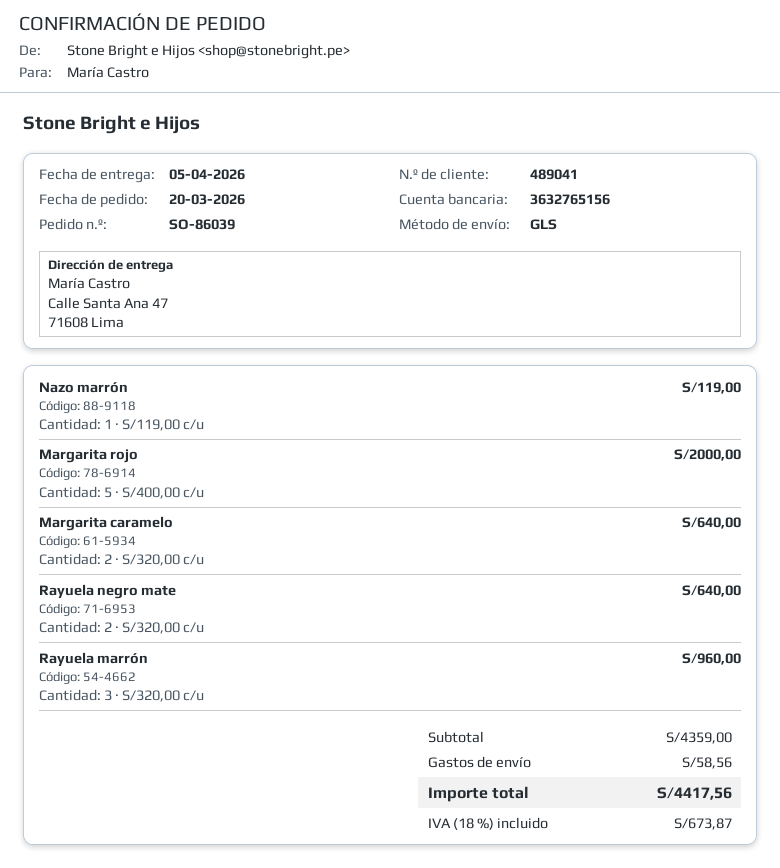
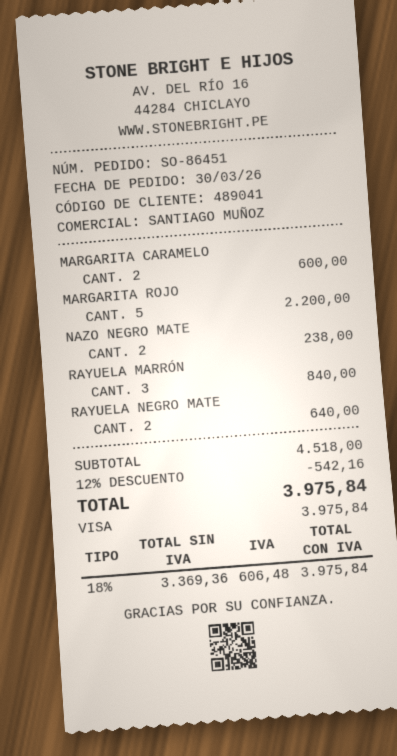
order number: SO-86039 -> SO-86451
order date: 2026-03-20 -> 2026-03-30
Nazo marrón: 1 for 119.00 -> none
Margarita rojo: 5 for 2000.00 -> 5 for 2200.00
Margarita caramelo: 2 for 640.00 -> 2 for 600.00
Rayuela marrón: 3 for 960.00 -> 3 for 840.00
NAZO NEGRO MATE: none -> 2 for 238.00
subtotal: 4359.00 -> 4518.00
discount: none -> 12% = 542.16
shipping: 58.56 -> none
tax: 18% = 673.87 -> 18% = 606.48
total: 4417.56 -> 3975.84

